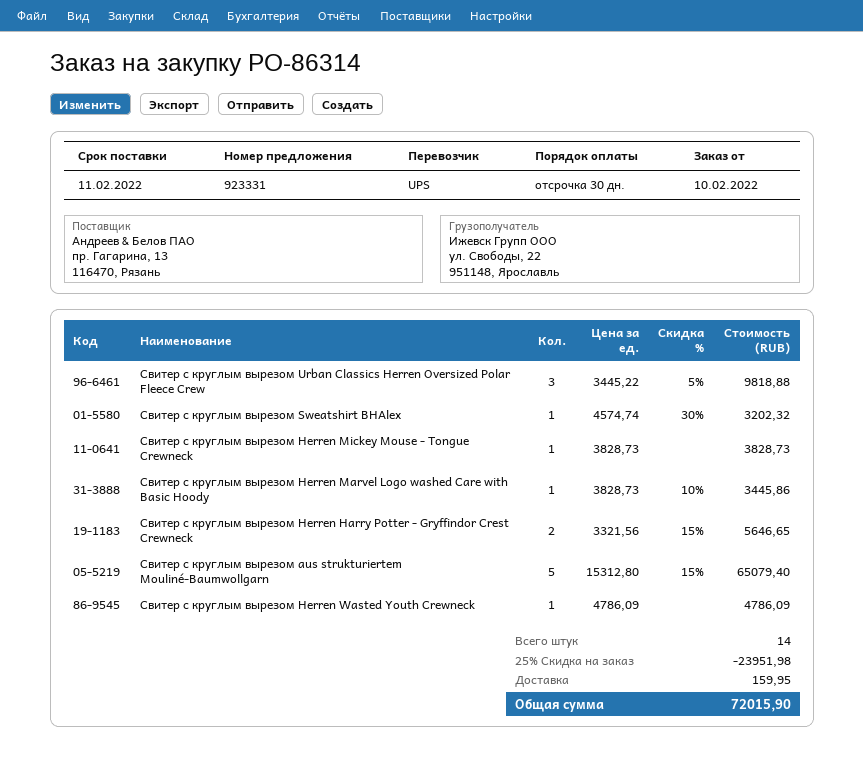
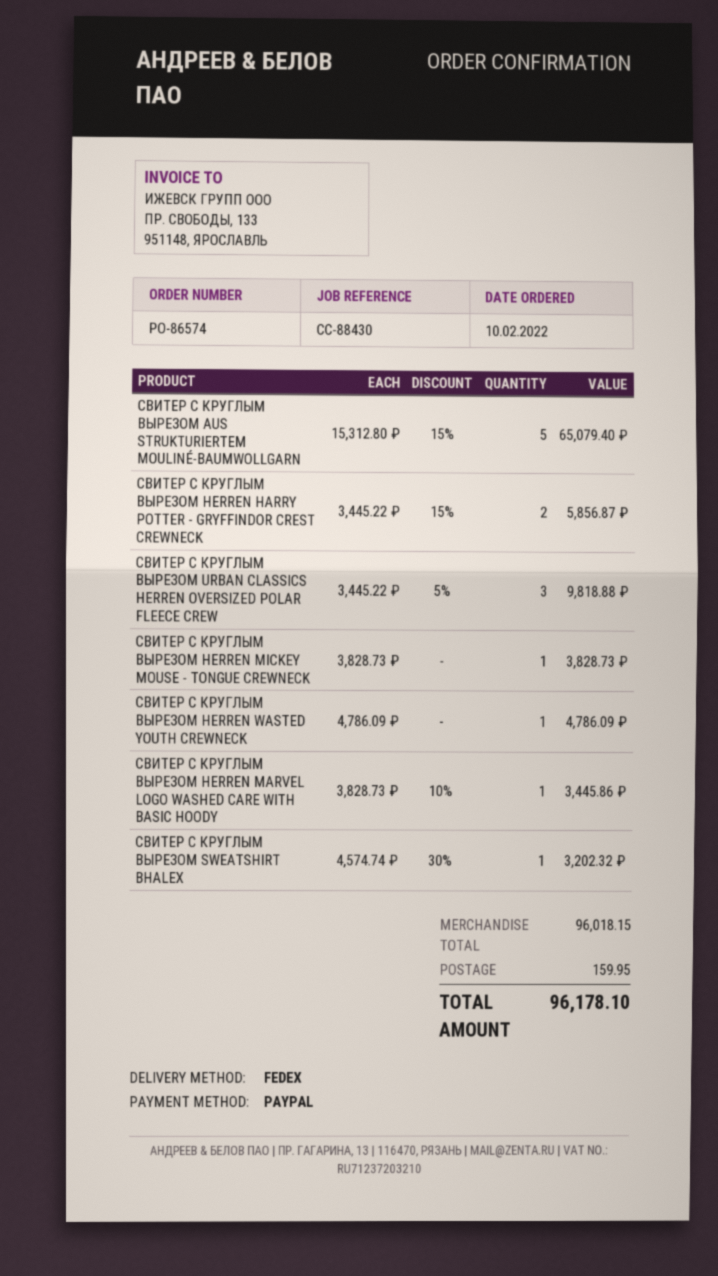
order number: PO-86314 -> PO-86574
shipping method: UPS -> FedEx
Свитер с круглым вырезом Herren Harry Potter - Gryffindor Crest Crewneck: 2 x 3321.56 - 15% = 5646.65 -> 2 x 3445.22 - 15% = 5856.87
discount: 25% = 23951.98 -> none
total: 72015.90 -> 96178.10

